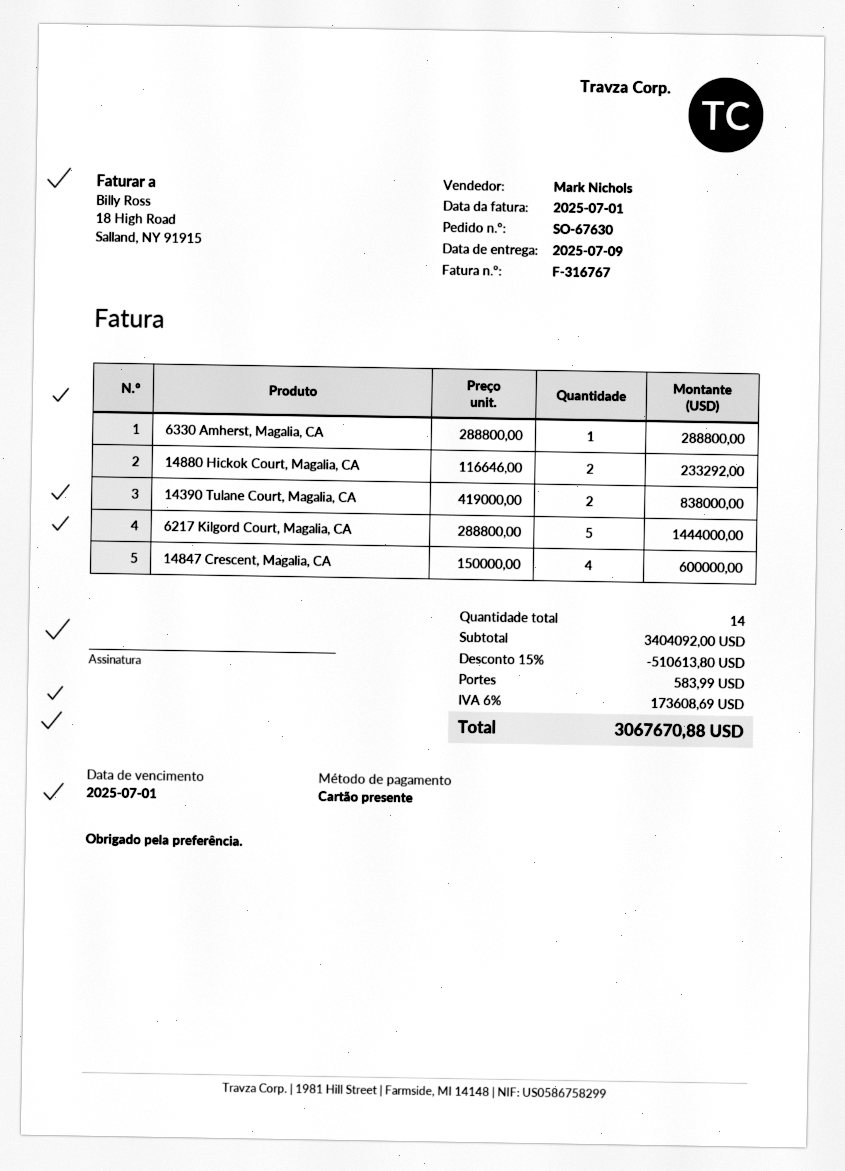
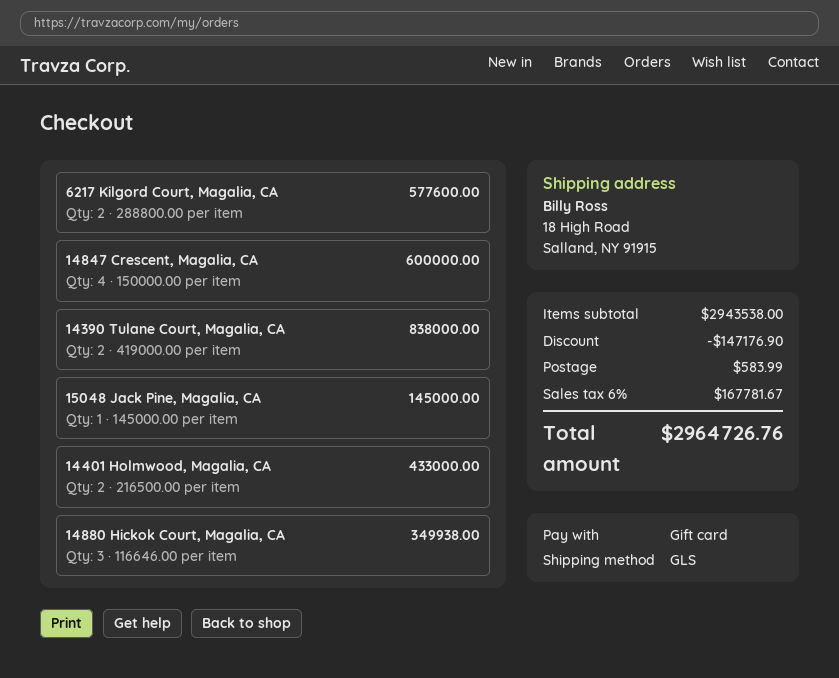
6330 Amherst, Magalia, CA: 1 x 288800.00 = 288800.00 -> none
14880 Hickok Court, Magalia, CA: 2 x 116646.00 = 233292.00 -> 3 x 116646.00 = 349938.00
6217 Kilgord Court, Magalia, CA: 5 x 288800.00 = 1444000.00 -> 2 x 288800.00 = 577600.00
15048 Jack Pine, Magalia, CA: none -> 1 x 145000.00 = 145000.00
14401 Holmwood, Magalia, CA: none -> 2 x 216500.00 = 433000.00
subtotal: 3404092.00 -> 2943538.00
discount: 510613.80 -> 147176.90
tax: 6% = 173608.69 -> 6% = 167781.67
total: 3067670.88 -> 2964726.76

